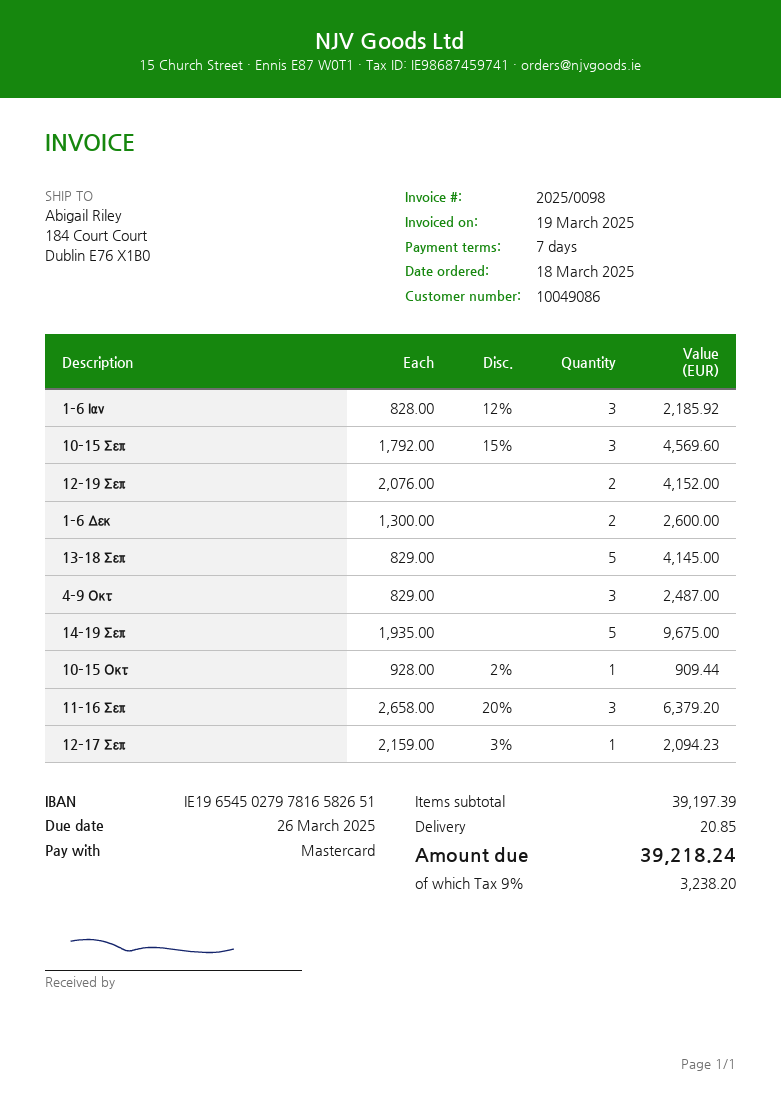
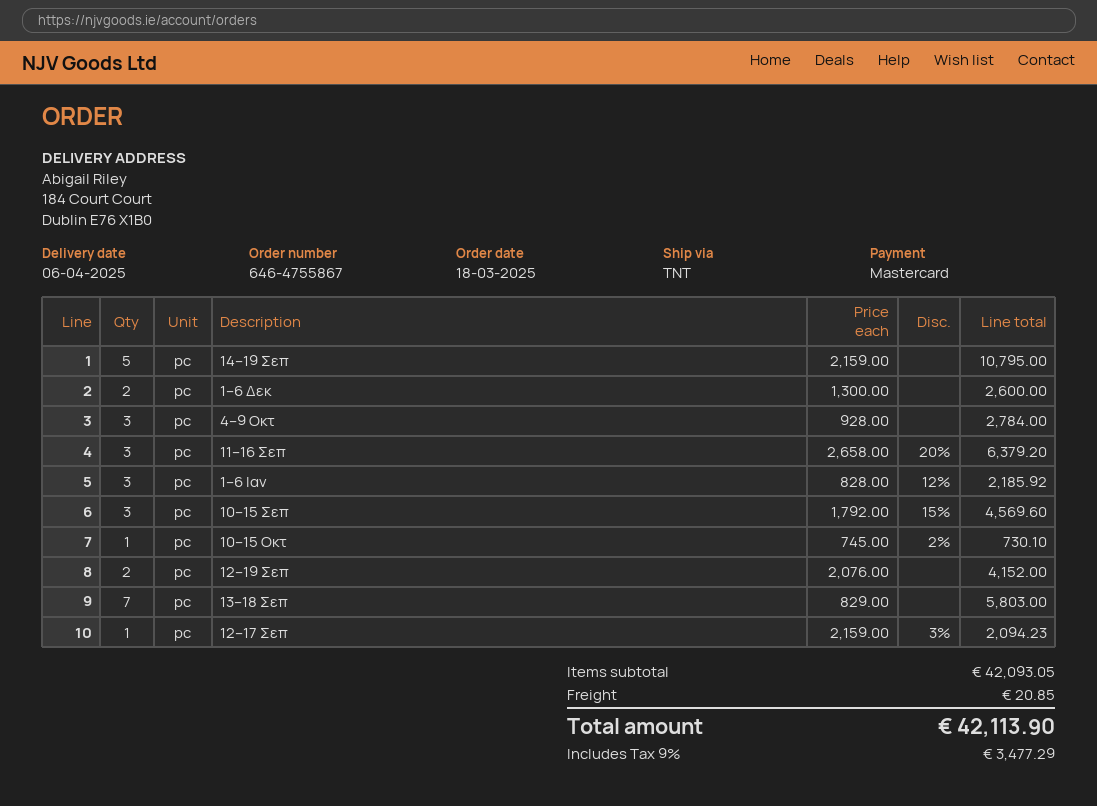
13–18 Σεπ: 5 x 829.00 = 4145.00 -> 7 x 829.00 = 5803.00
4–9 Οκτ: 3 x 829.00 = 2487.00 -> 3 x 928.00 = 2784.00
14–19 Σεπ: 5 x 1935.00 = 9675.00 -> 5 x 2159.00 = 10795.00
10–15 Οκτ: 1 x 928.00 - 2% = 909.44 -> 1 x 745.00 - 2% = 730.10
subtotal: 39197.39 -> 42093.05
tax: 9% = 3238.20 -> 9% = 3477.29
total: 39218.24 -> 42113.90

